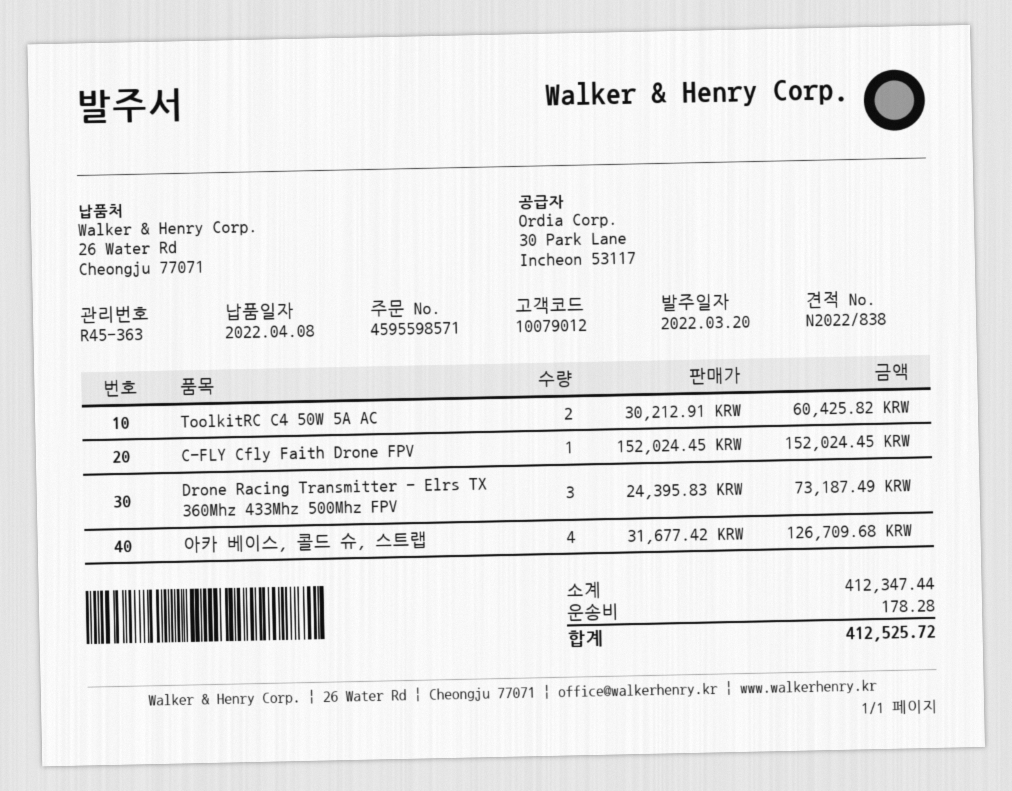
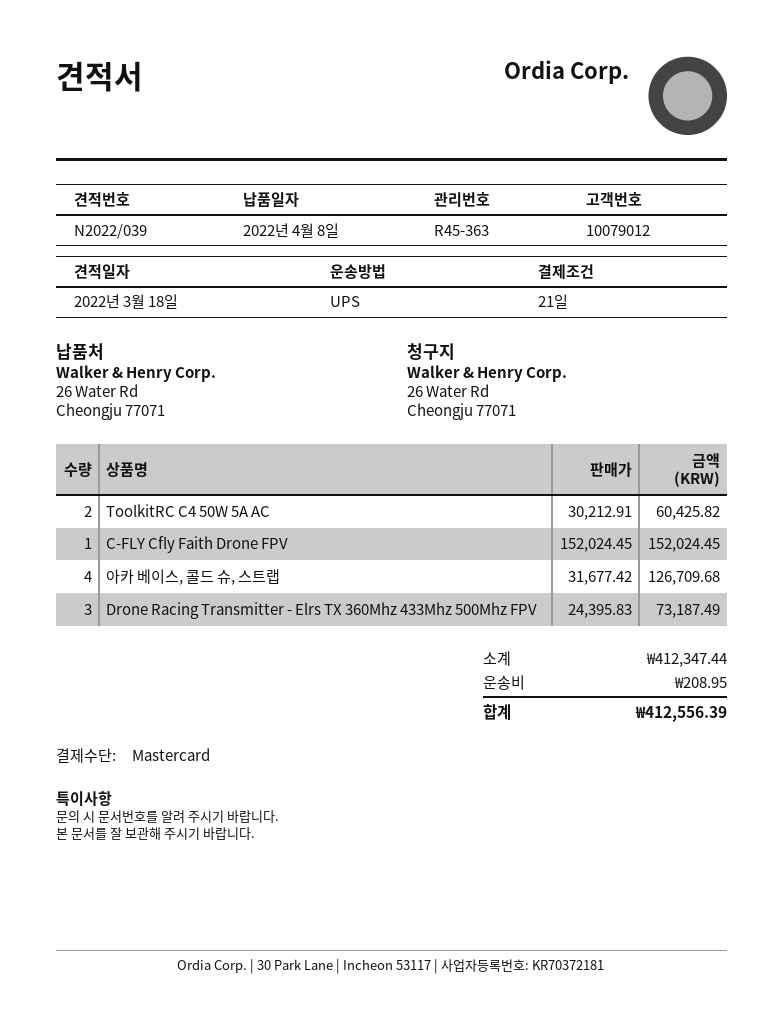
quote number: N2022/838 -> N2022/039
shipping: 178.28 -> 208.95
total: 412525.72 -> 412556.39

